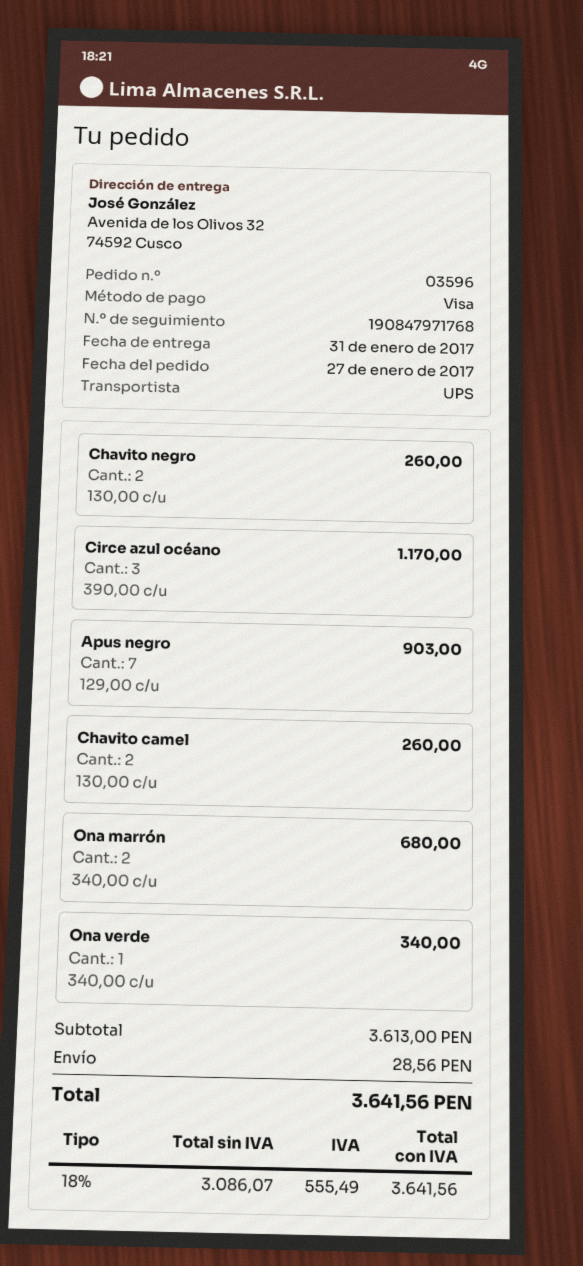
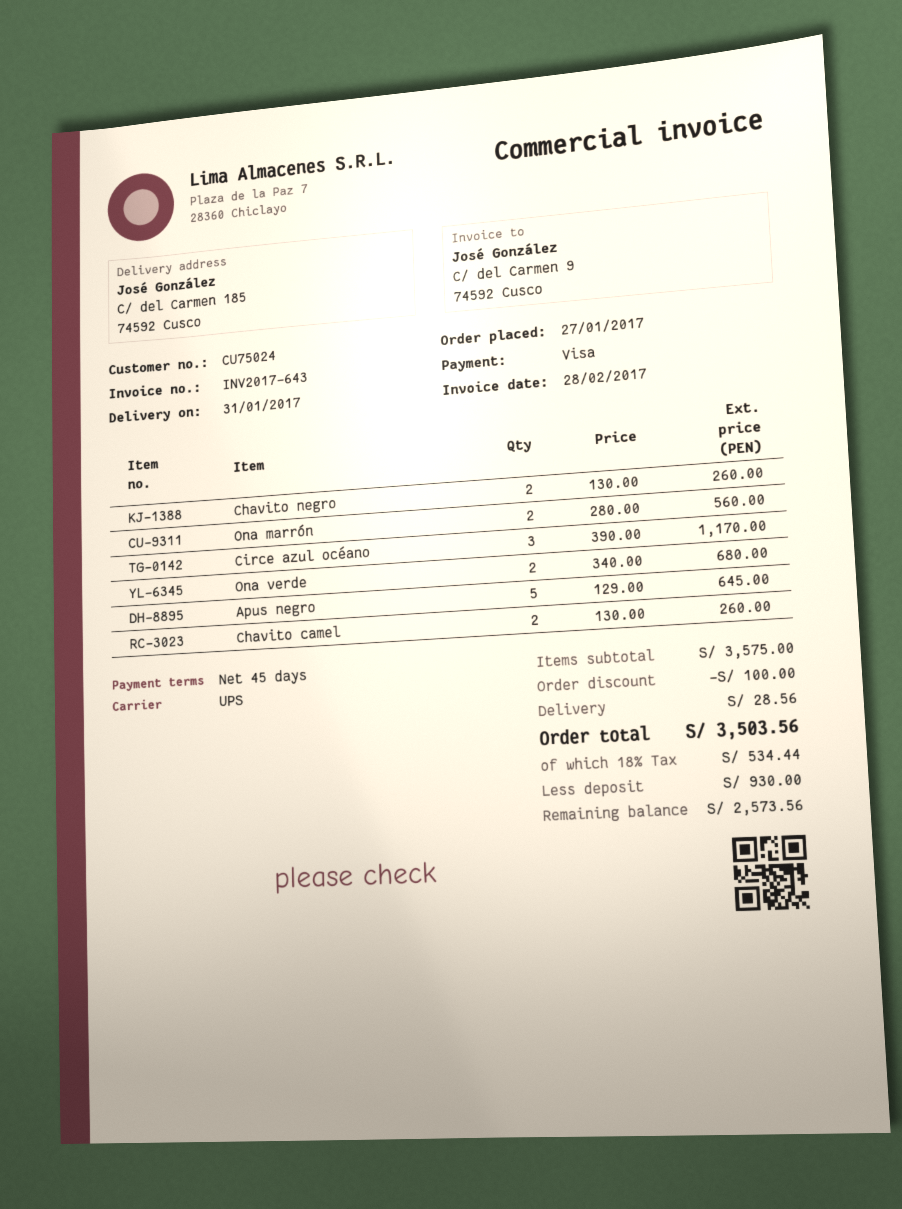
ship to: Avenida de los Olivos 32, 74592 Cusco -> C/ del Carmen 185, 74592 Cusco
Apus negro: 7 x 129.00 = 903.00 -> 5 x 129.00 = 645.00
Ona marrón: 2 x 340.00 = 680.00 -> 2 x 280.00 = 560.00
Ona verde: 1 x 340.00 = 340.00 -> 2 x 340.00 = 680.00
subtotal: 3613.00 -> 3575.00
discount: none -> 100.00
tax: 18% = 555.49 -> 18% = 534.44
total: 3641.56 -> 3503.56

